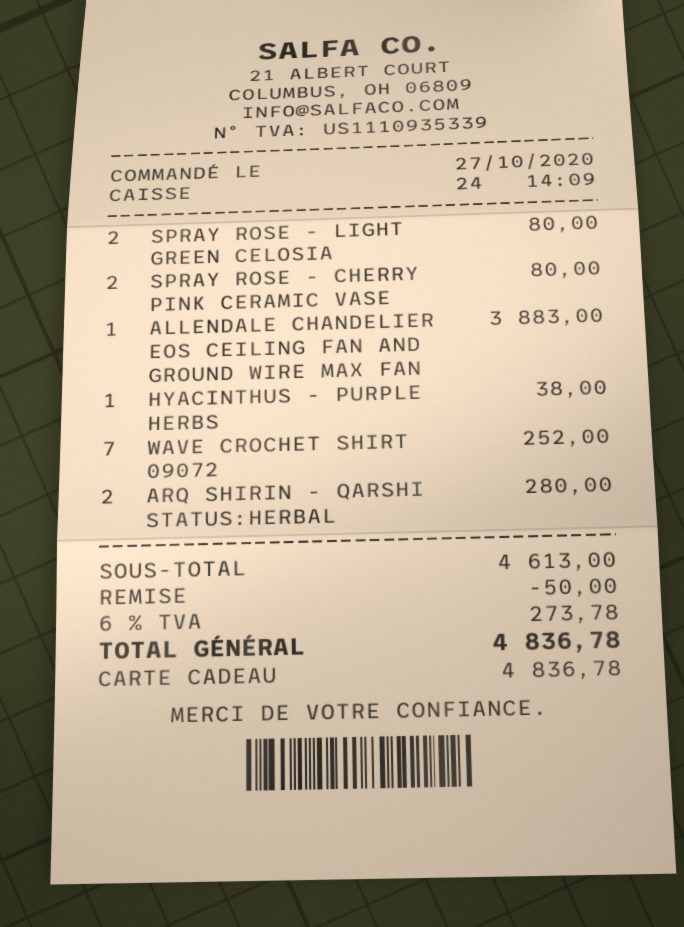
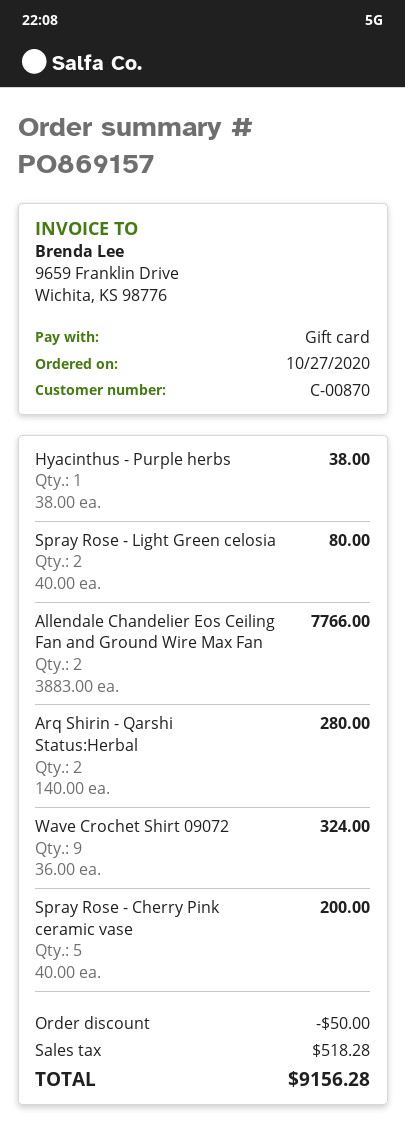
SPRAY ROSE - CHERRY PINK CERAMIC VASE: 2 for 80.00 -> 5 for 200.00
ALLENDALE CHANDELIER EOS CEILING FAN AND GROUND WIRE MAX FAN: 1 for 3883.00 -> 2 for 7766.00
WAVE CROCHET SHIRT 09072: 7 for 252.00 -> 9 for 324.00
tax: 273.78 -> 518.28
total: 4836.78 -> 9156.28

